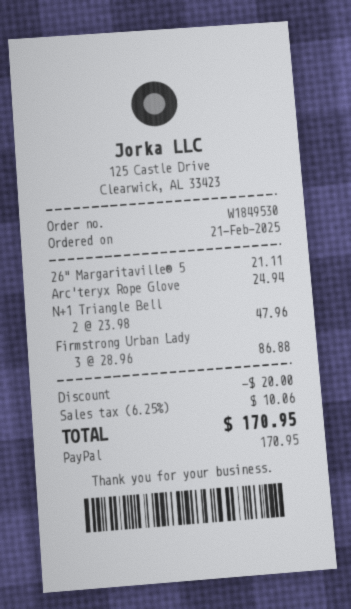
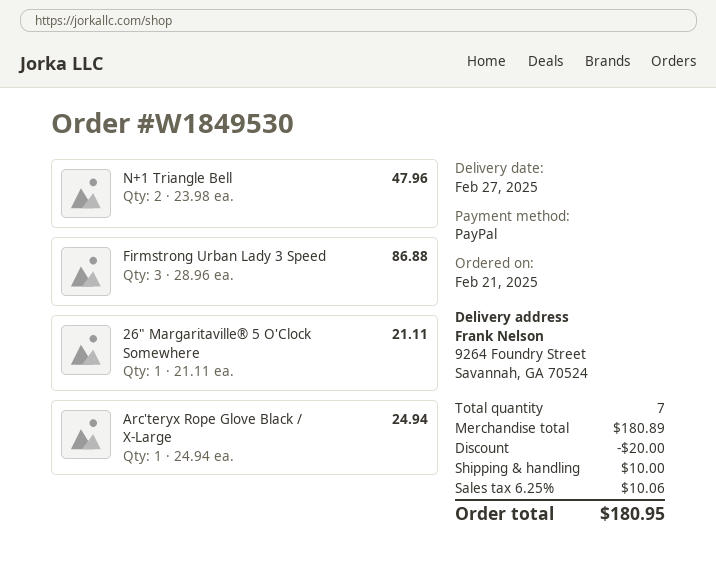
shipping: none -> 10.00
total: 170.95 -> 180.95

